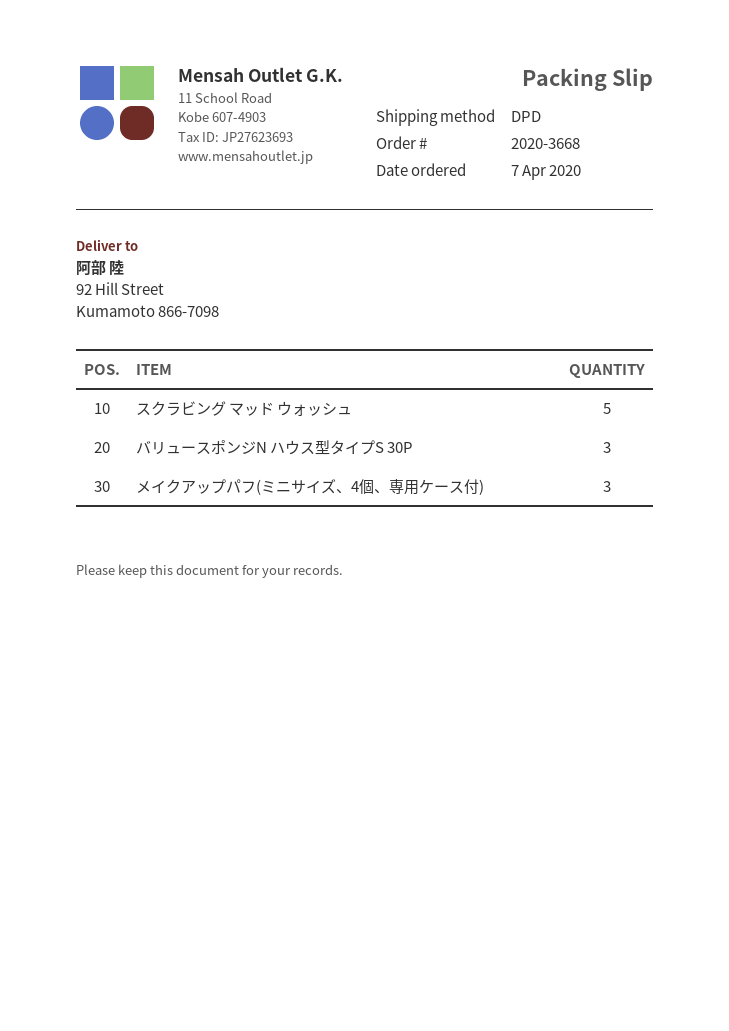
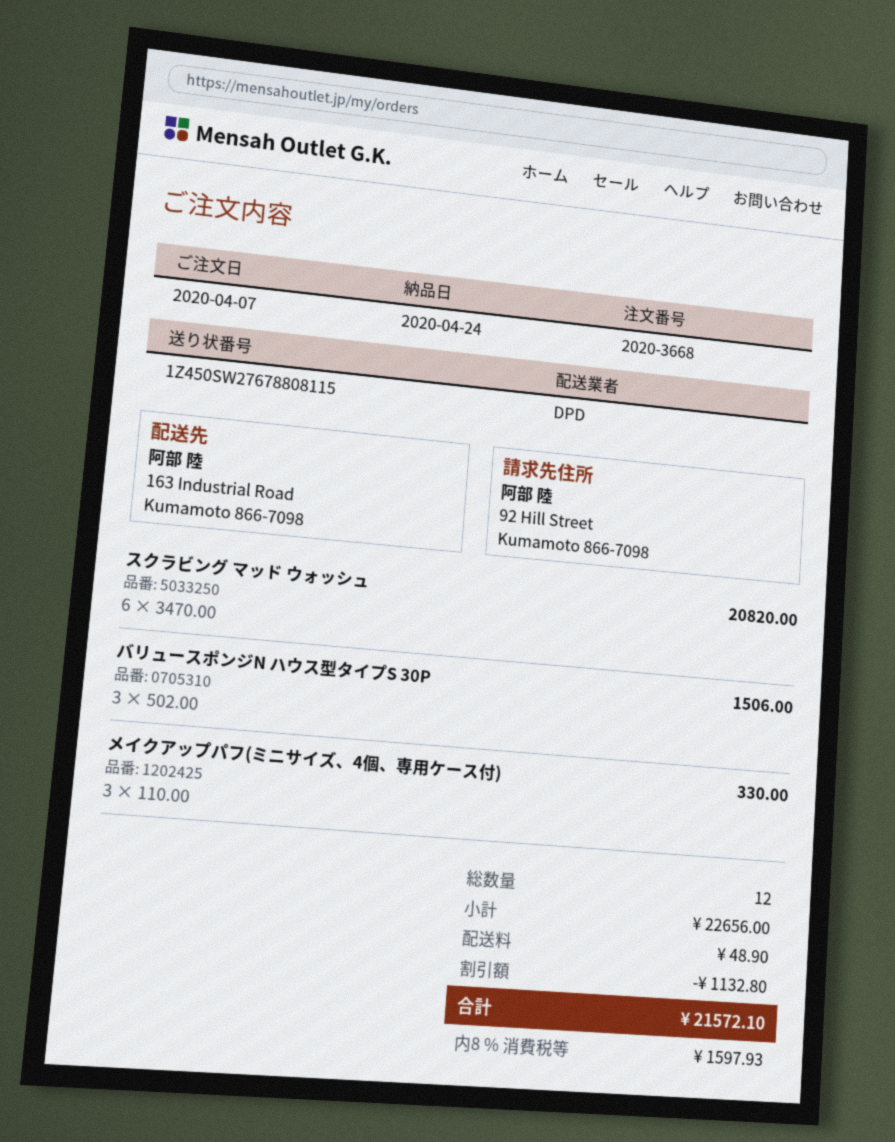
ship to: 92 Hill Street, Kumamoto 866-7098 -> 163 Industrial Road, Kumamoto 866-7098
スクラビング マッド ウォッシュ: 5 -> 6

